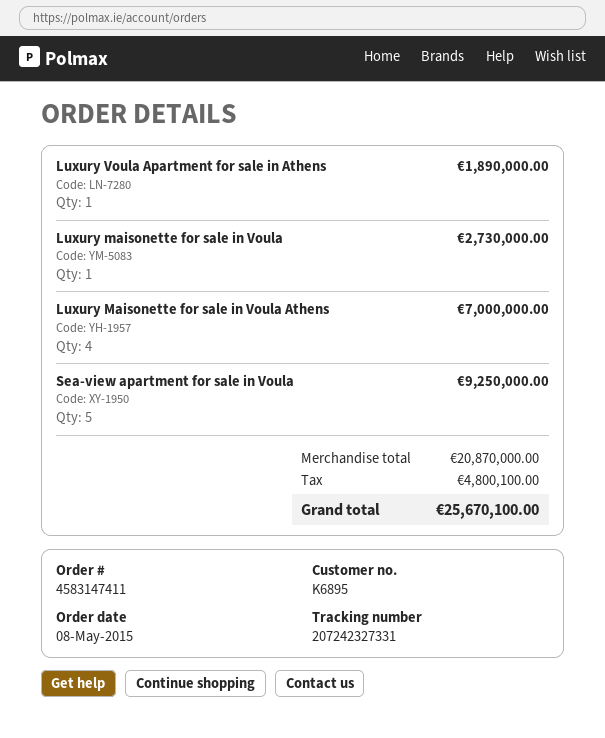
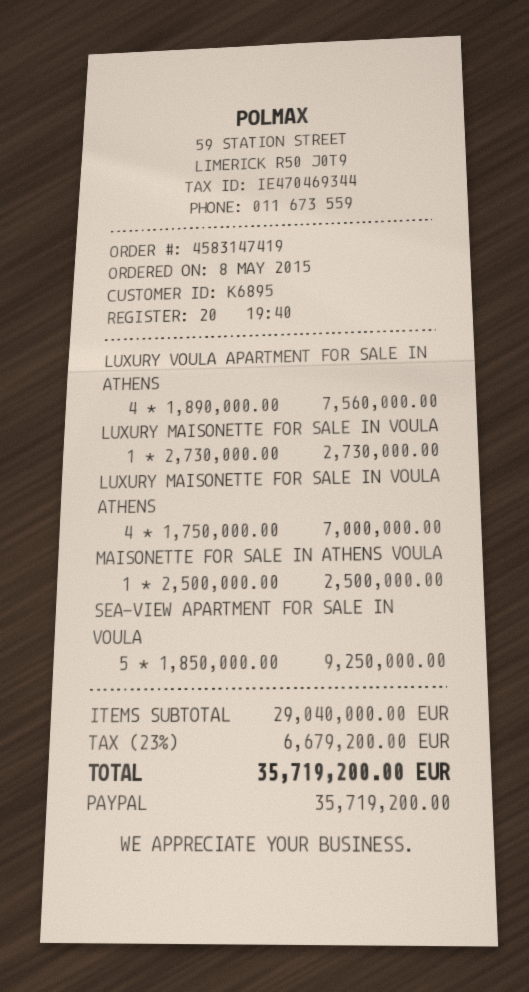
order number: 4583147411 -> 4583147419
Luxury Voula Apartment for sale in Athens: 1 for 1890000.00 -> 4 for 7560000.00
MAISONETTE FOR SALE IN ATHENS VOULA: none -> 1 for 2500000.00
subtotal: 20870000.00 -> 29040000.00
tax: 4800100.00 -> 6679200.00
total: 25670100.00 -> 35719200.00

